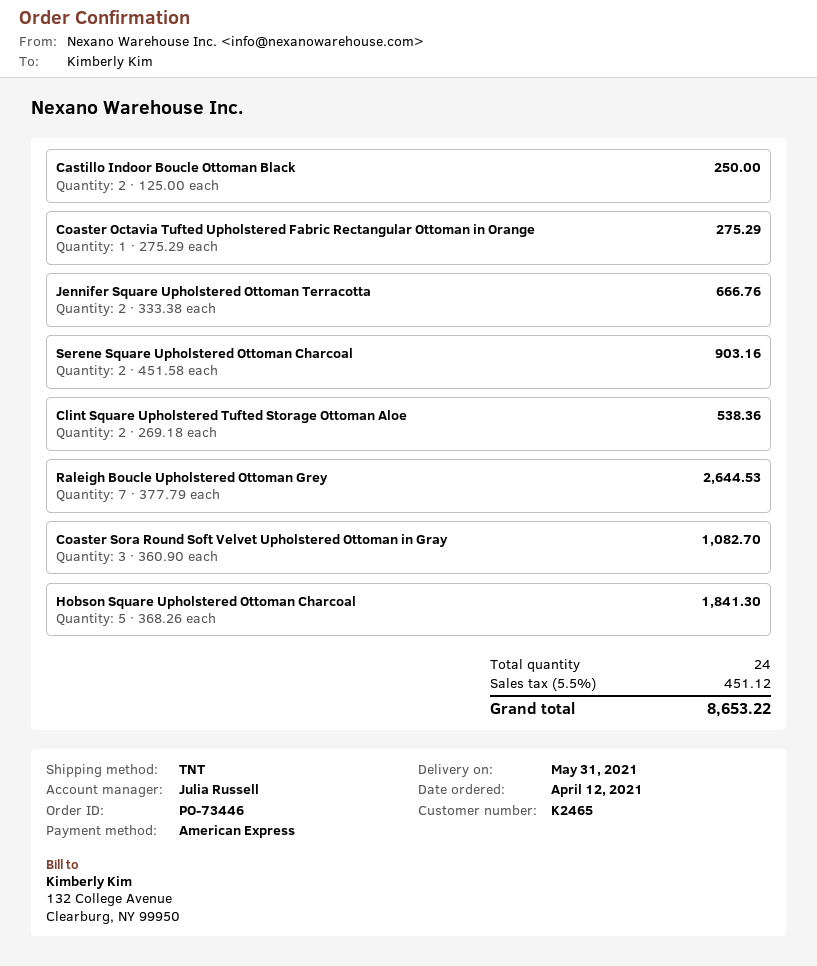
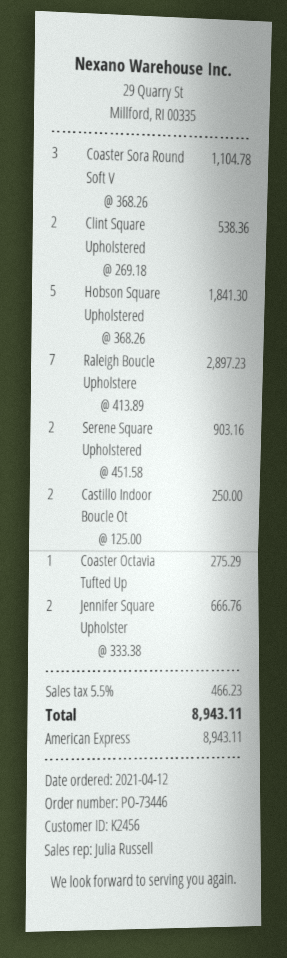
customer number: K2465 -> K2456
Raleigh Boucle Upholstered Ottoman Grey: 7 x 377.79 = 2644.53 -> 7 x 413.89 = 2897.23
Coaster Sora Round Soft Velvet Upholstered Ottoman in Gray: 3 x 360.90 = 1082.70 -> 3 x 368.26 = 1104.78
tax: 5.5% = 451.12 -> 5.5% = 466.23
total: 8653.22 -> 8943.11

